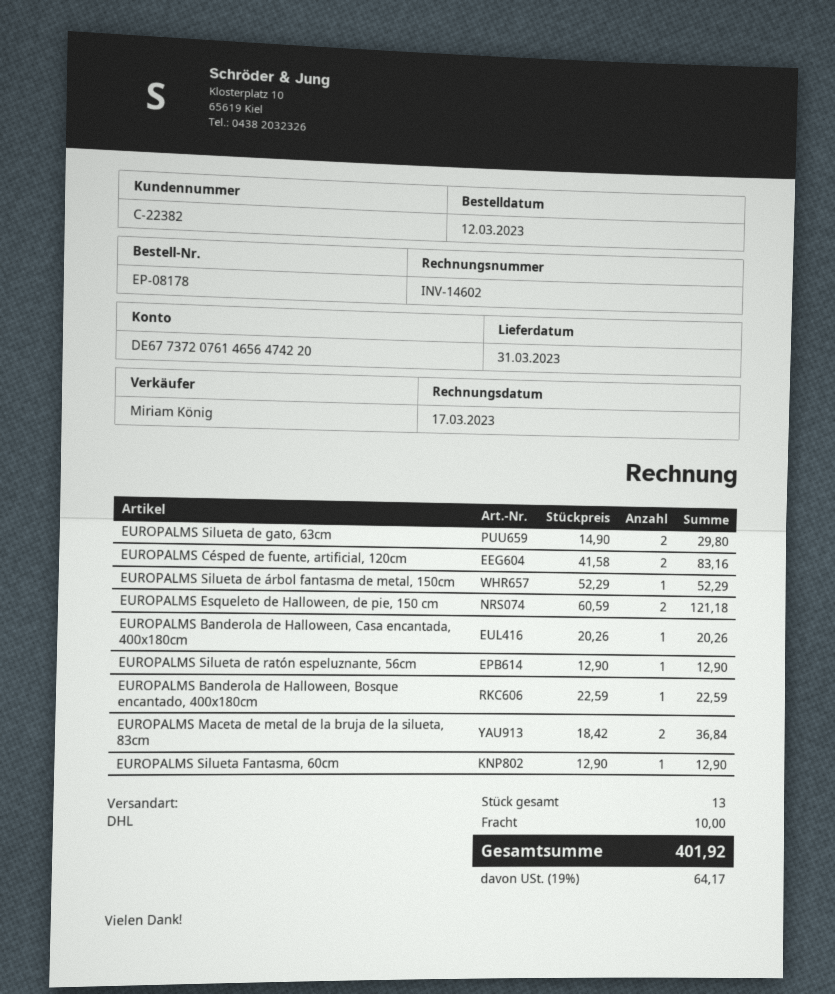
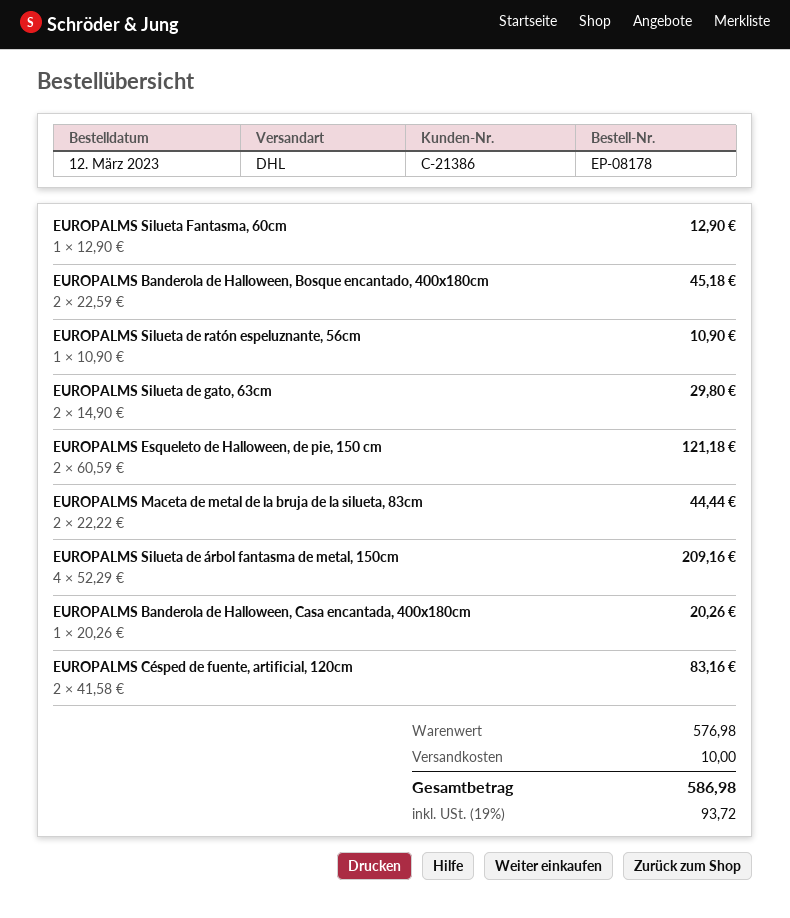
customer number: C-22382 -> C-21386
EUROPALMS Silueta de árbol fantasma de metal, 150cm: 1 x 52.29 = 52.29 -> 4 x 52.29 = 209.16
EUROPALMS Silueta de ratón espeluznante, 56cm: 1 x 12.90 = 12.90 -> 1 x 10.90 = 10.90
EUROPALMS Banderola de Halloween, Bosque encantado, 400x180cm: 1 x 22.59 = 22.59 -> 2 x 22.59 = 45.18
EUROPALMS Maceta de metal de la bruja de la silueta, 83cm: 2 x 18.42 = 36.84 -> 2 x 22.22 = 44.44
tax: 19% = 64.17 -> 19% = 93.72
total: 401.92 -> 586.98

